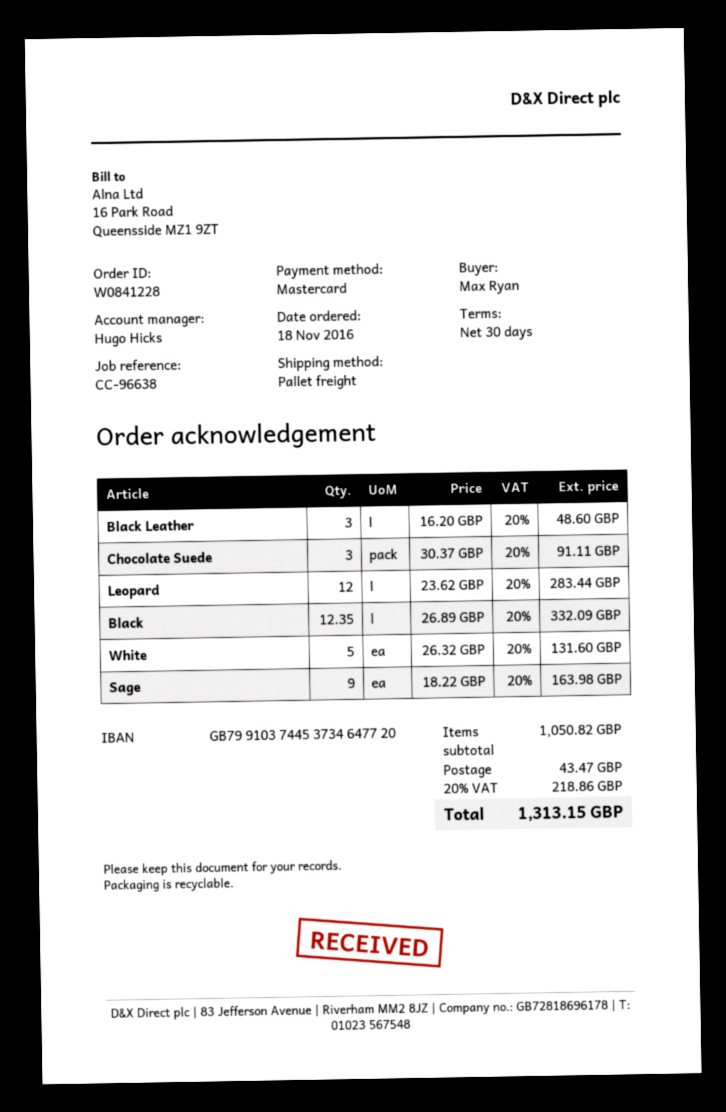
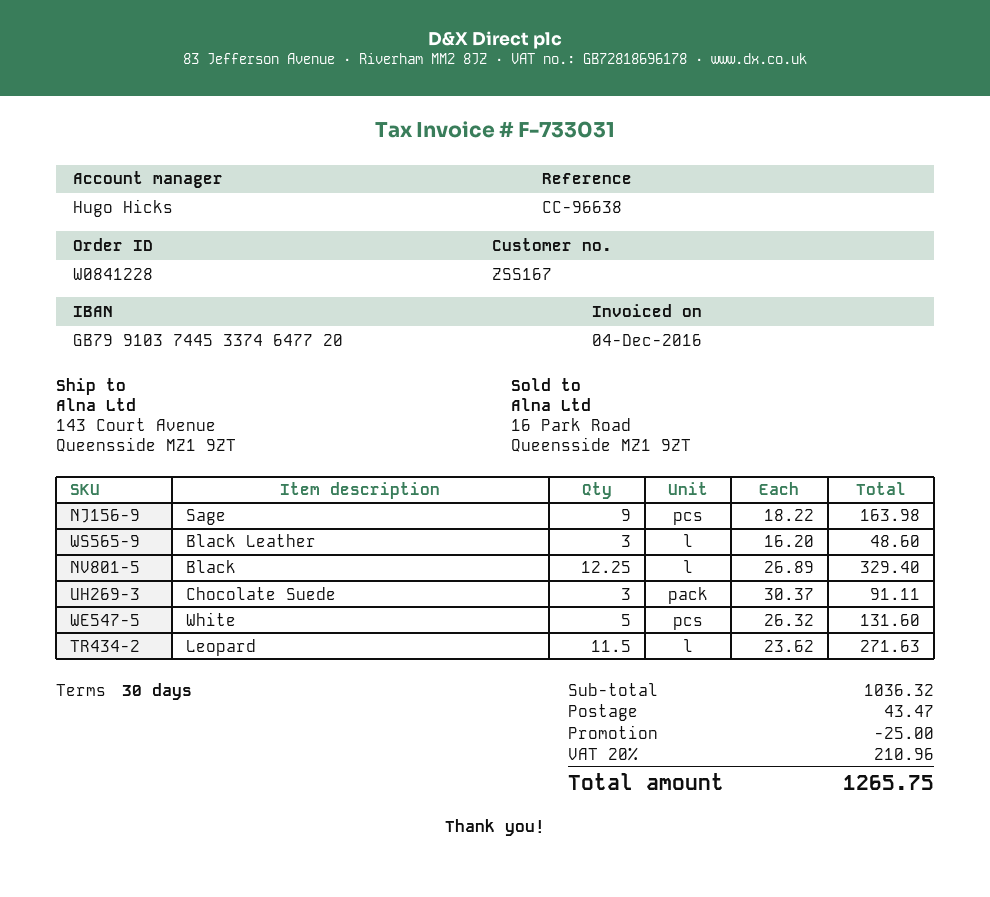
bank account: GB79910374453734647720 -> GB79910374453374647720
Leopard: 12 x 23.62 = 283.44 -> 11.5 x 23.62 = 271.63
Black: 12.35 x 26.89 = 332.09 -> 12.25 x 26.89 = 329.40
subtotal: 1050.82 -> 1036.32
discount: none -> 25.00
tax: 20% = 218.86 -> 20% = 210.96
total: 1313.15 -> 1265.75

